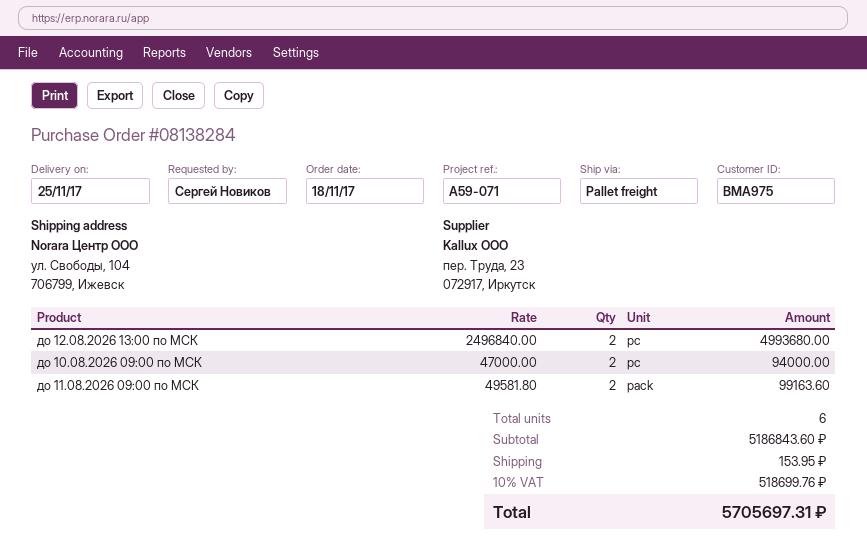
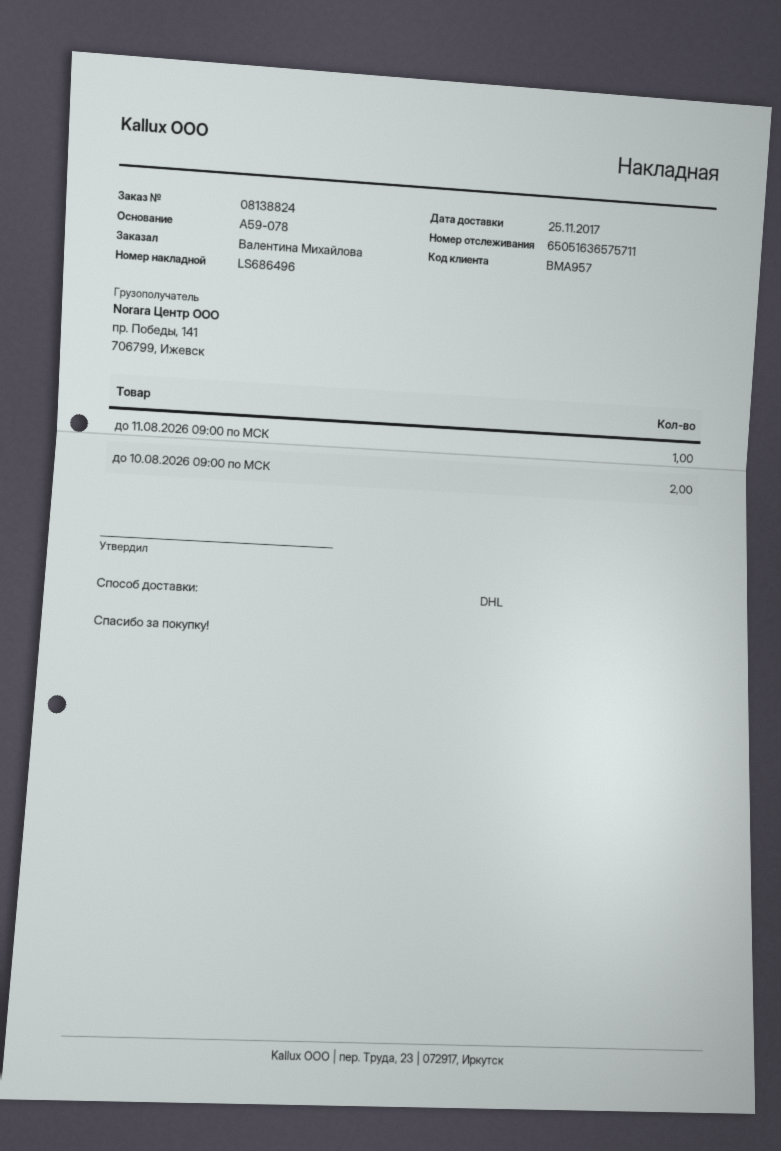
order number: 08138284 -> 08138824
customer number: BMA975 -> BMA957
reference: A59-071 -> A59-078
ordered by: Сергей Новиков -> Валентина Михайлова
shipping method: pallet freight -> DHL
ship to: ул. Свободы, 104, 706799, Ижевск -> пр. Победы, 141, 706799, Ижевск
до 12.08.2026 13:00 по МСК: 2 -> none
до 11.08.2026 09:00 по МСК: 2 -> 1

